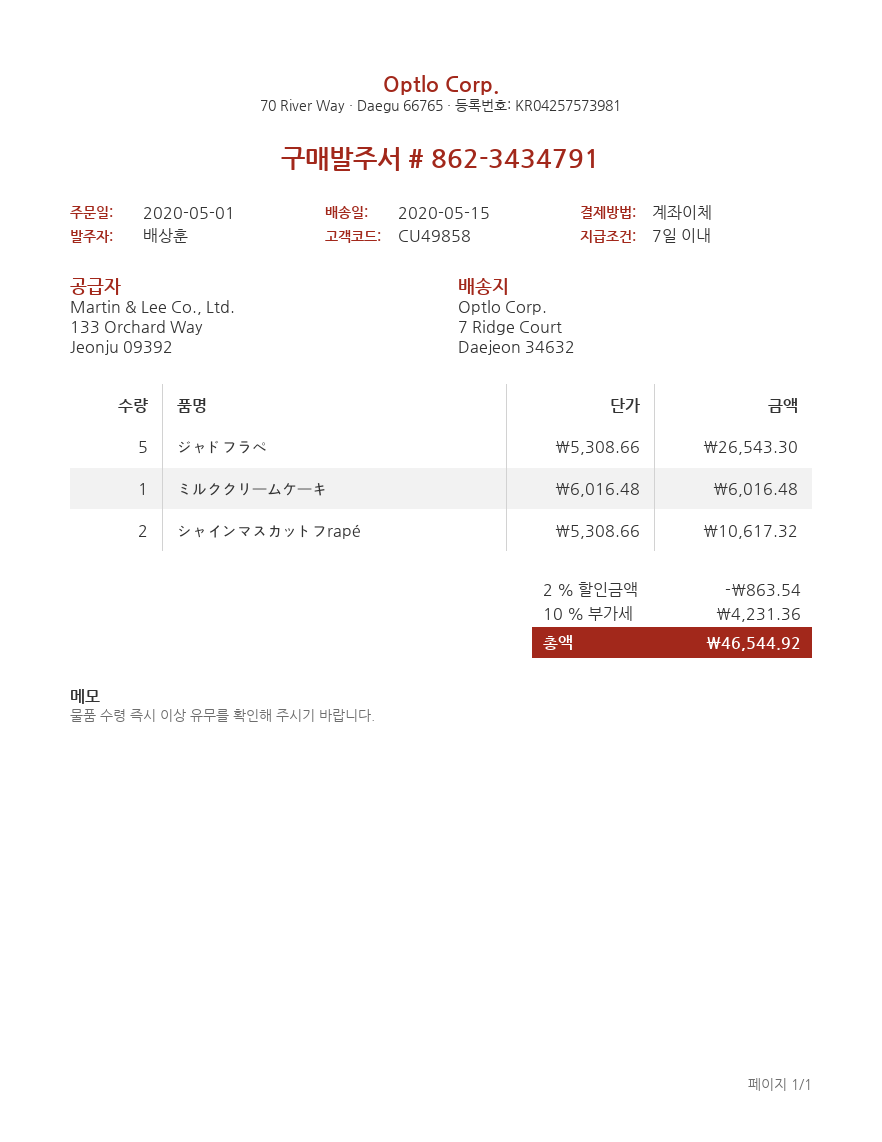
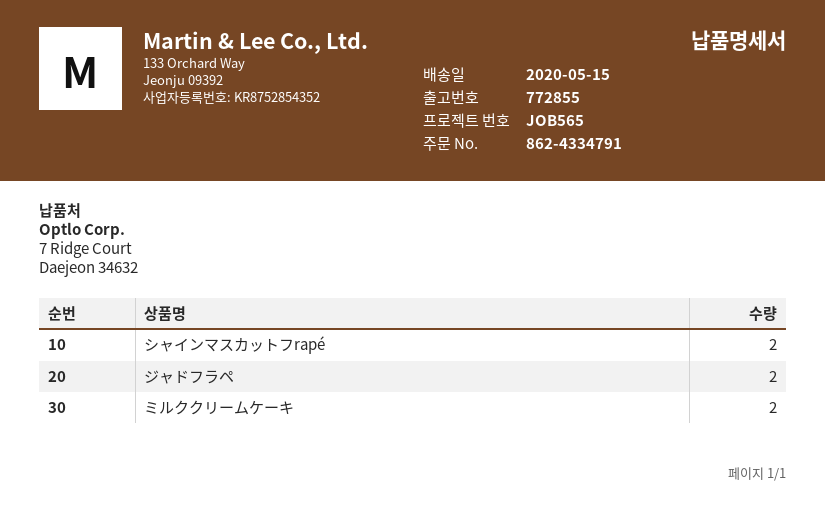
order number: 862-3434791 -> 862-4334791
ジャドフラペ: 5 -> 2
ミルククリームケーキ: 1 -> 2

